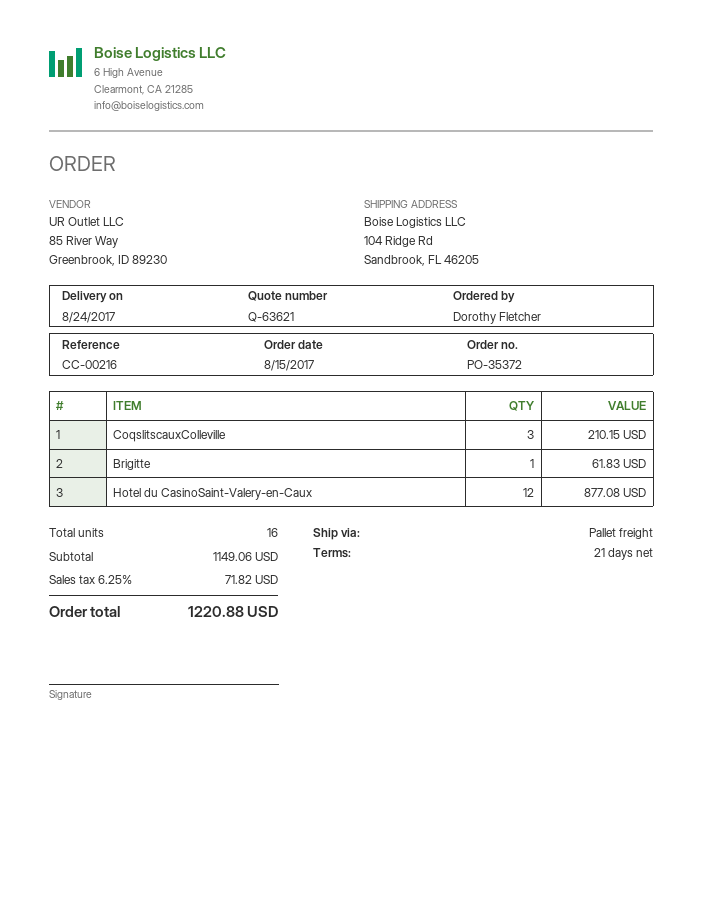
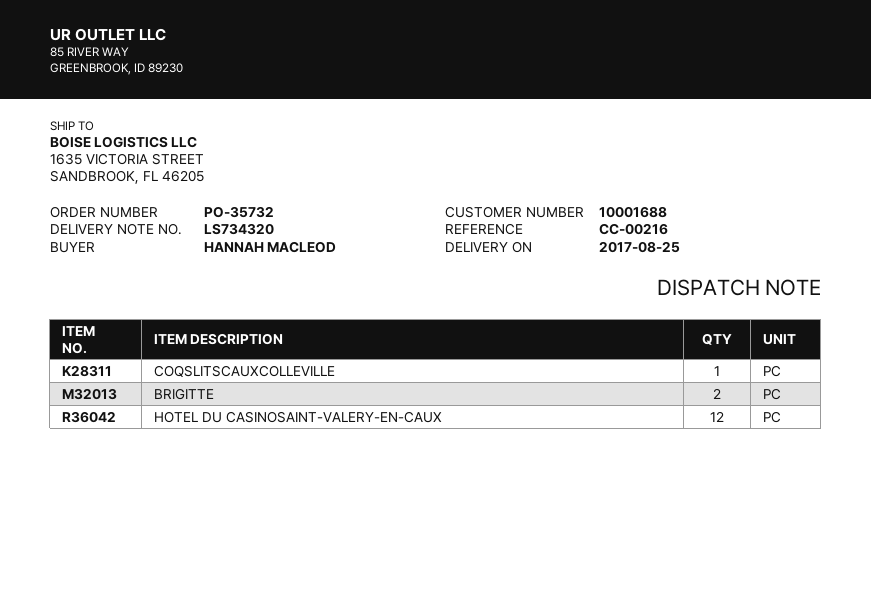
order number: PO-35372 -> PO-35732
delivery date: 2017-08-24 -> 2017-08-25
ordered by: Dorothy Fletcher -> HANNAH MACLEOD
ship to: 104 Ridge Rd, Sandbrook, FL 46205 -> 1635 VICTORIA STREET, SANDBROOK, FL 46205
CoqslitscauxColleville: 3 -> 1
Brigitte: 1 -> 2

